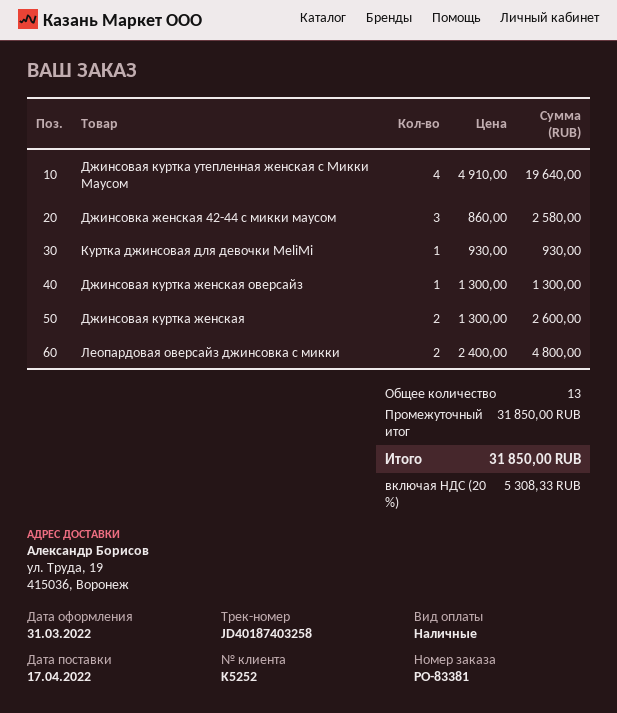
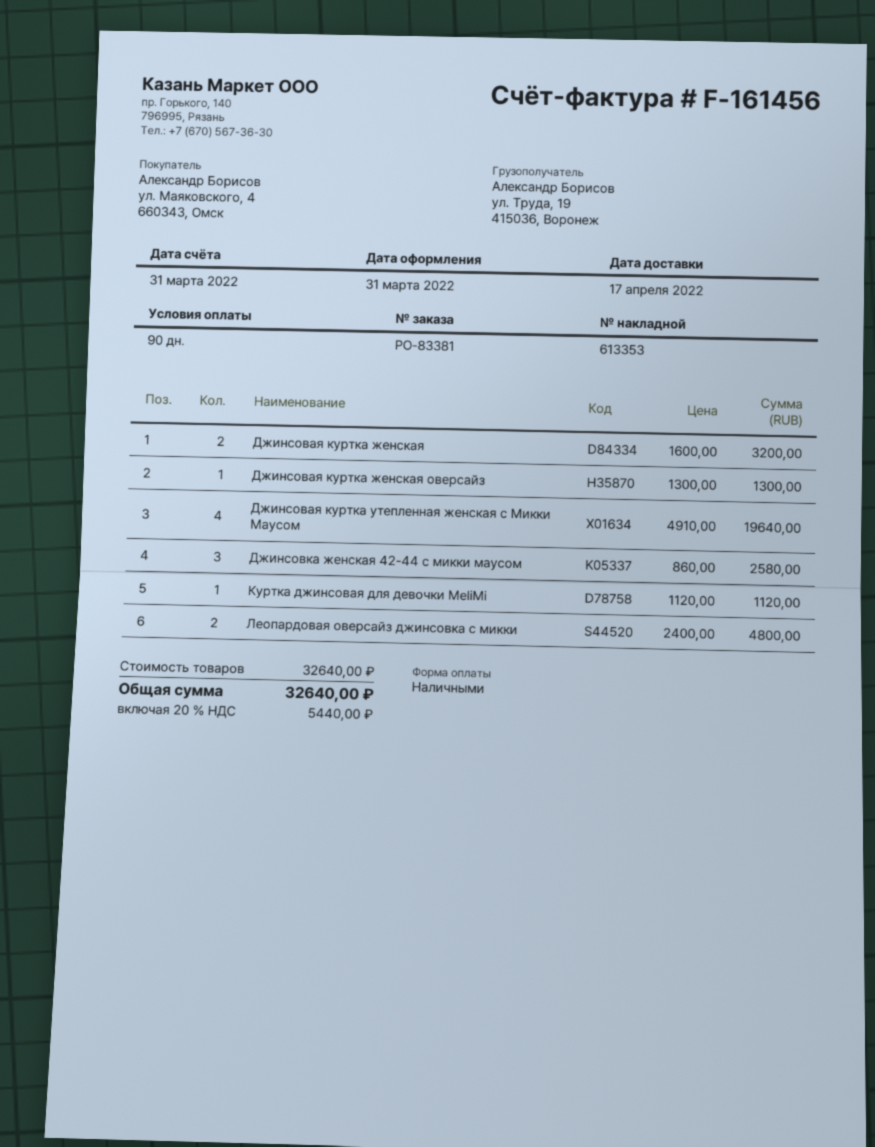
Куртка джинсовая для девочки MeliMi: 1 x 930.00 = 930.00 -> 1 x 1120.00 = 1120.00
Джинсовая куртка женская: 2 x 1300.00 = 2600.00 -> 2 x 1600.00 = 3200.00
subtotal: 31850.00 -> 32640.00
tax: 20% = 5308.33 -> 20% = 5440.00
total: 31850.00 -> 32640.00

